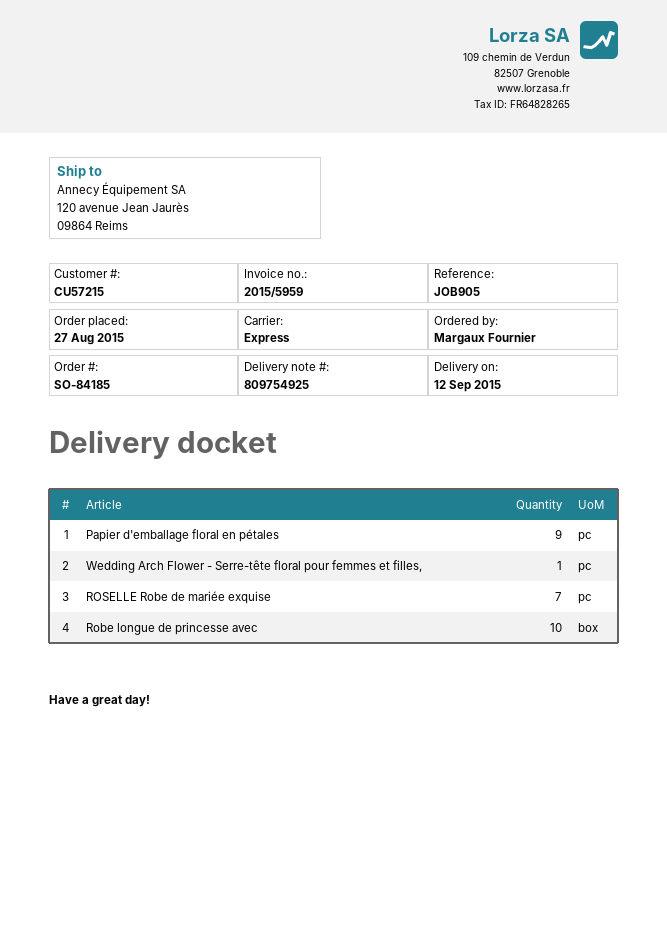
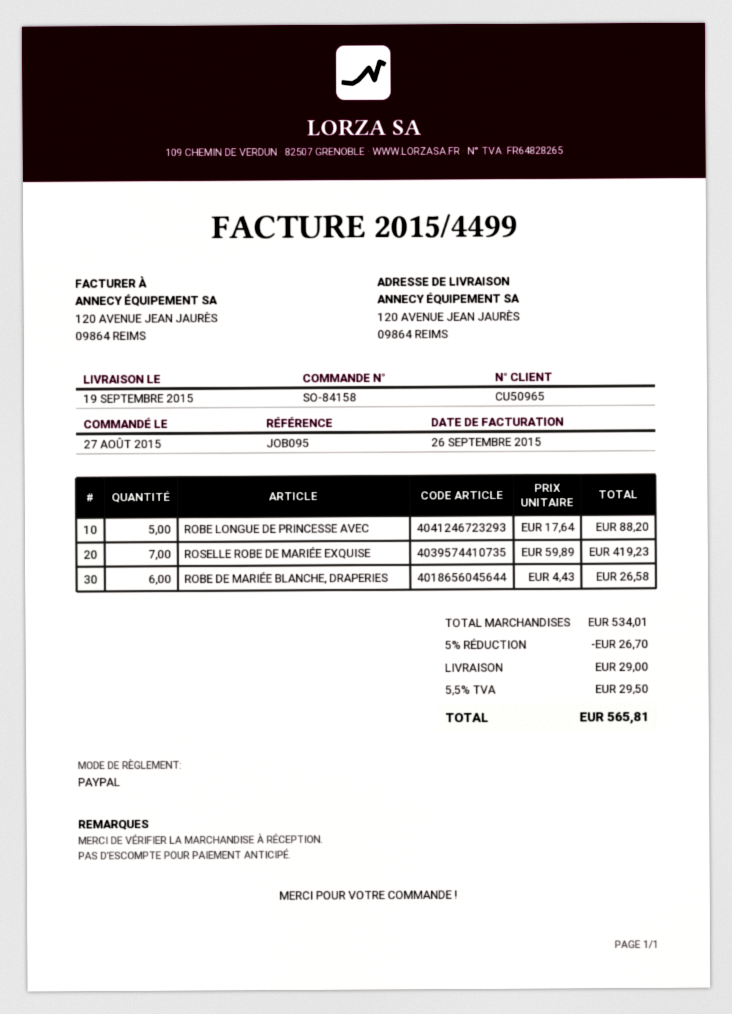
order number: SO-84185 -> SO-84158
delivery date: 2015-09-12 -> 2015-09-19
invoice number: 2015/5959 -> 2015/4499
customer number: CU57215 -> CU50965
reference: JOB905 -> JOB095
Papier d'emballage floral en pétales: 9 -> none
Wedding Arch Flower - Serre-tête floral pour femmes et filles,: 1 -> none
Robe longue de princesse avec: 10 -> 5
ROBE DE MARIÉE BLANCHE, DRAPERIES: none -> 6

